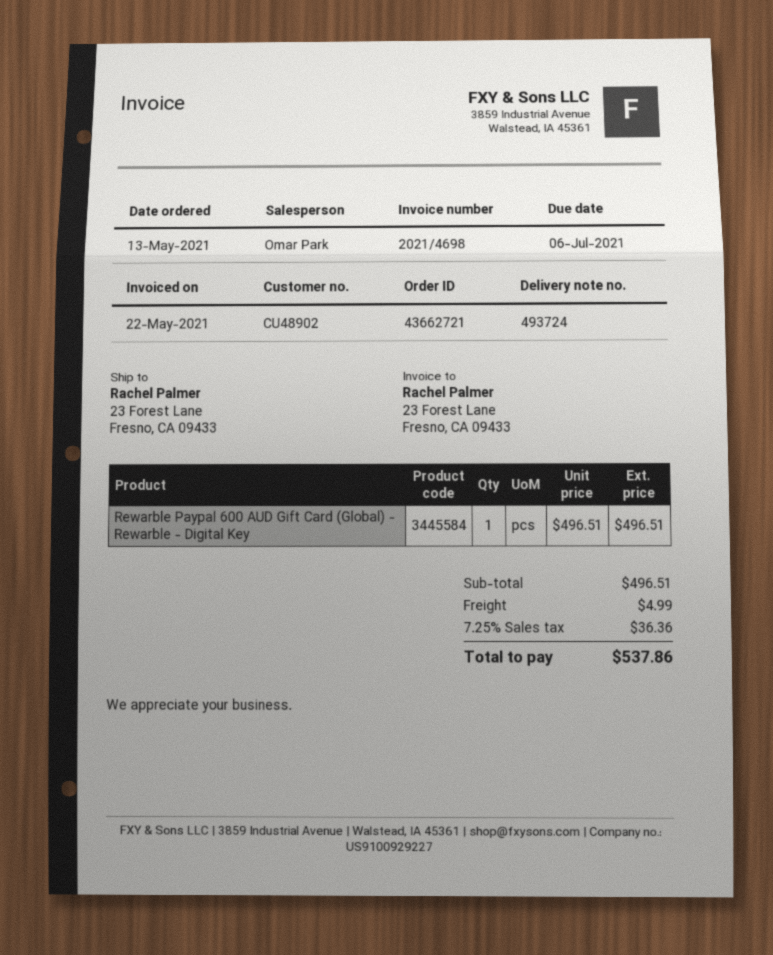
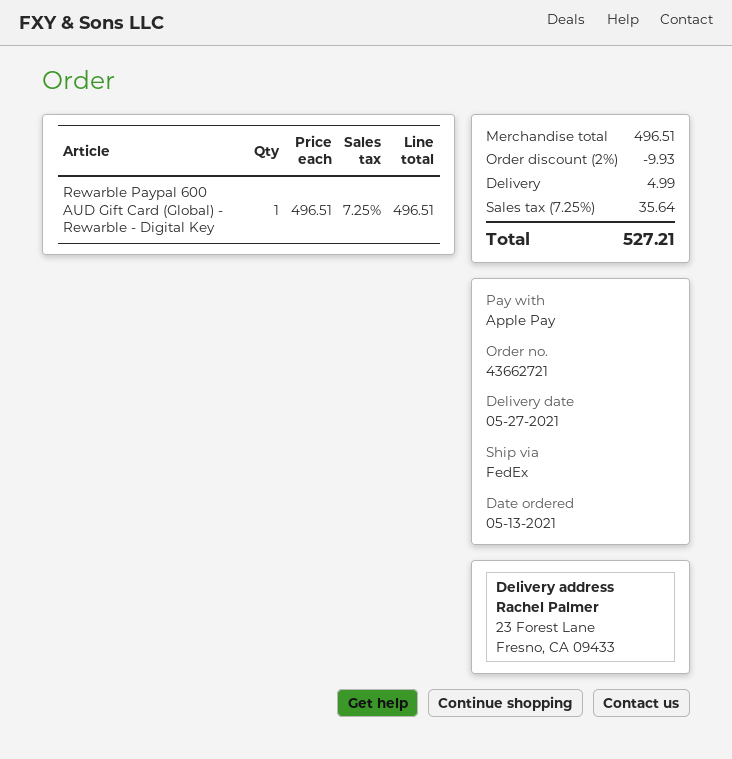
discount: none -> 2% = 9.93
tax: 7.25% = 36.36 -> 7.25% = 35.64
total: 537.86 -> 527.21

